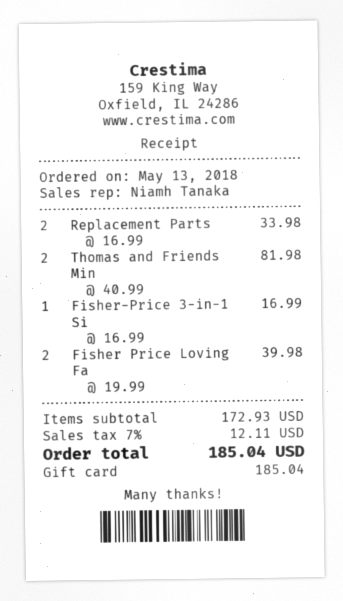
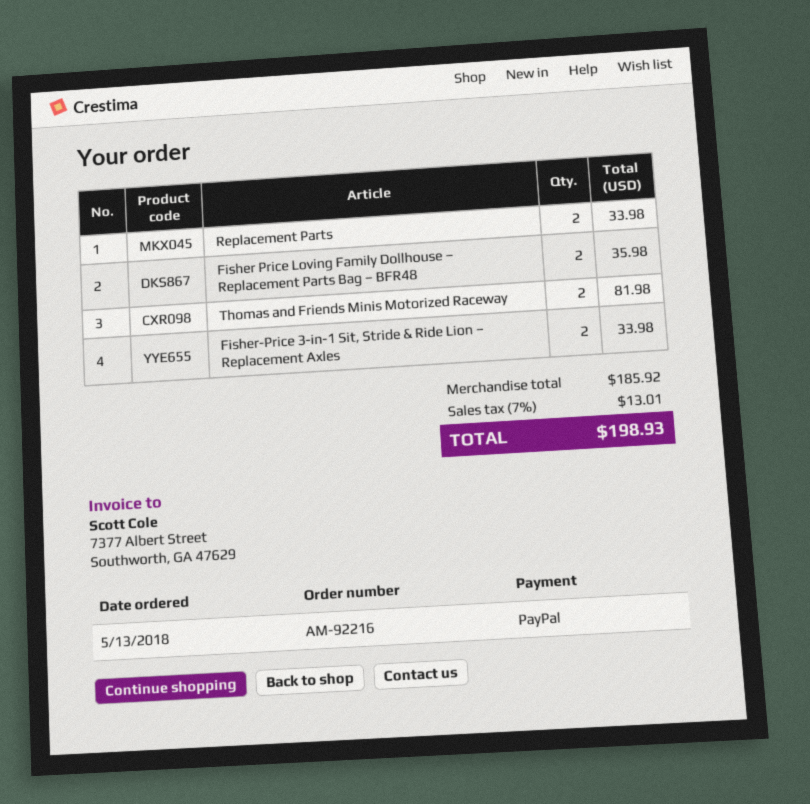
payment method: gift card -> PayPal
Fisher-Price 3-in-1 Si: 1 for 16.99 -> 2 for 33.98
Fisher Price Loving Fa: 2 for 39.98 -> 2 for 35.98
subtotal: 172.93 -> 185.92
tax: 7% = 12.11 -> 7% = 13.01
total: 185.04 -> 198.93

